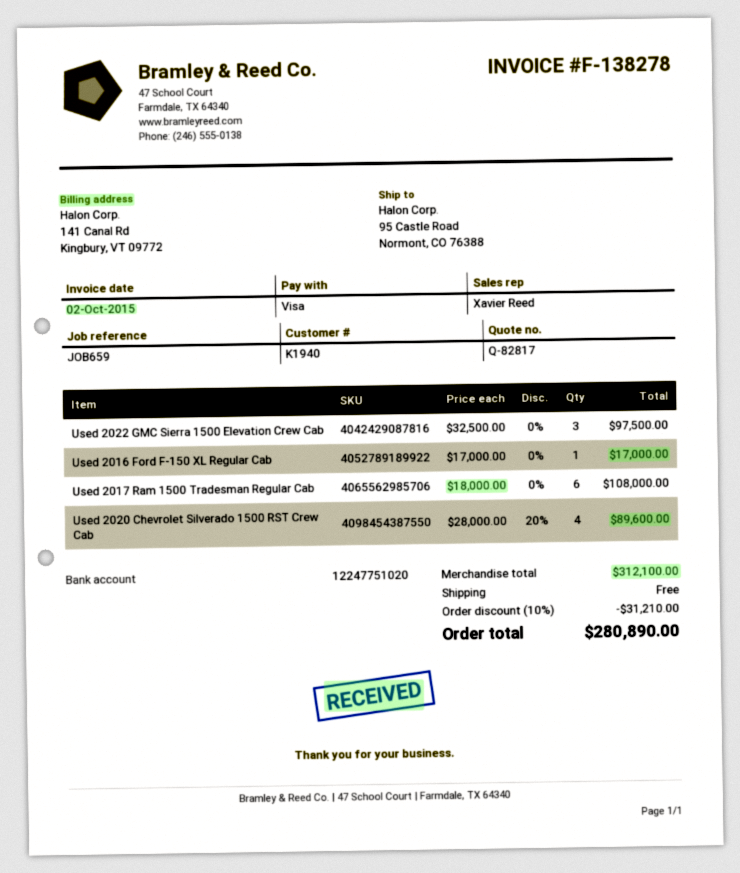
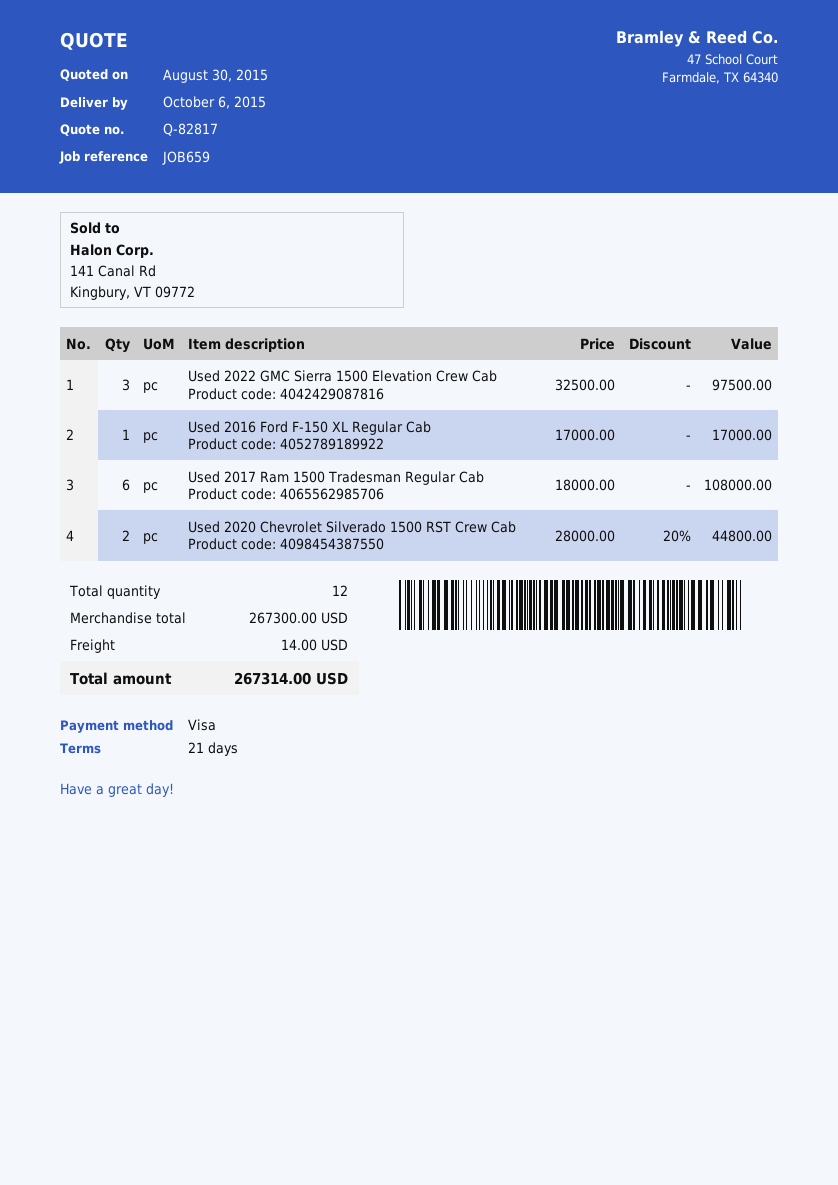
Used 2020 Chevrolet Silverado 1500 RST Crew Cab: 4 x 28000.00 - 20% = 89600.00 -> 2 x 28000.00 - 20% = 44800.00
subtotal: 312100.00 -> 267300.00
discount: 10% = 31210.00 -> none
shipping: 0.00 -> 14.00
total: 280890.00 -> 267314.00

